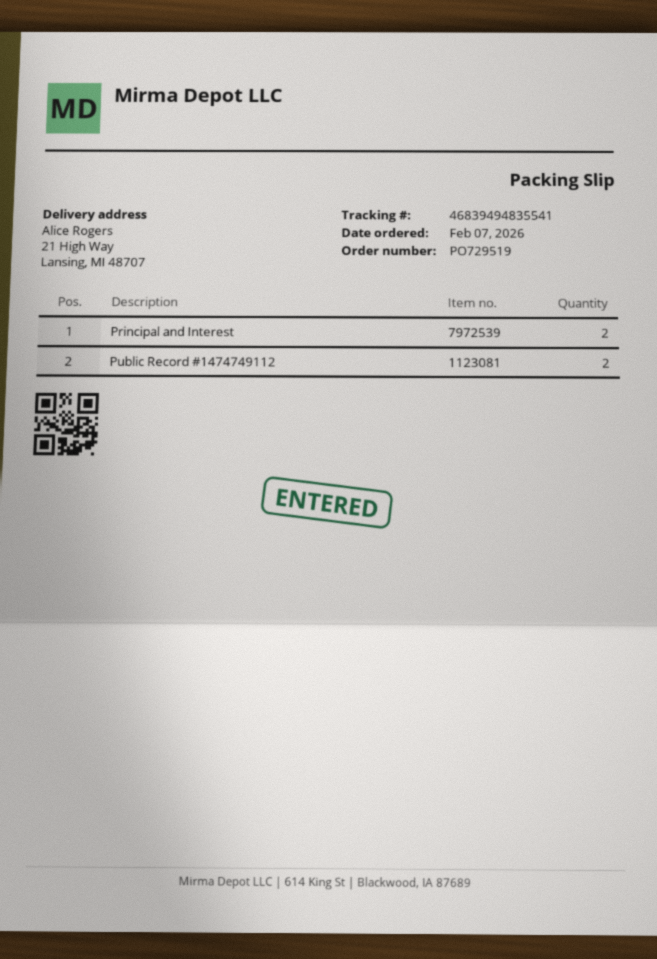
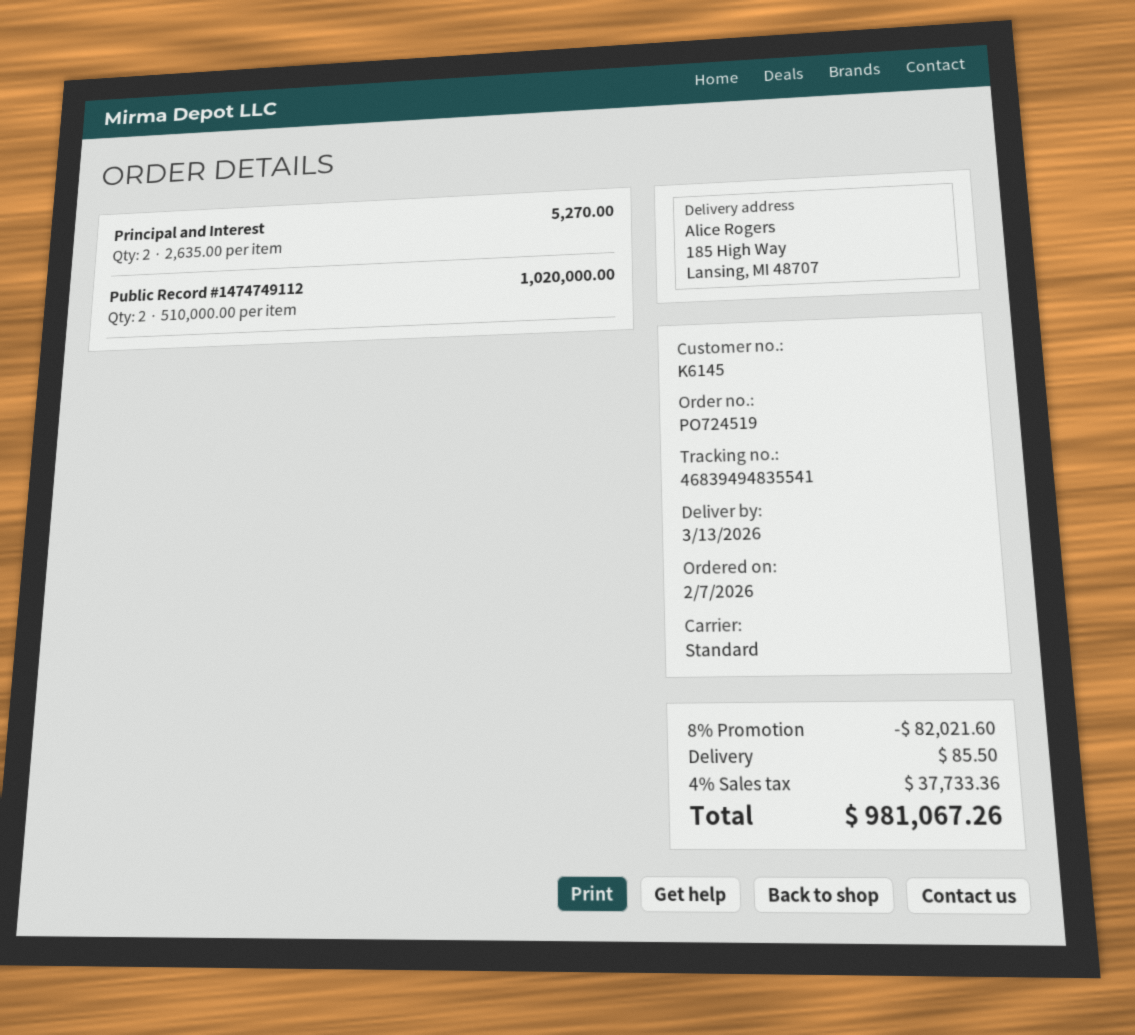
order number: PO729519 -> PO724519
ship to: 21 High Way, Lansing, MI 48707 -> 185 High Way, Lansing, MI 48707

